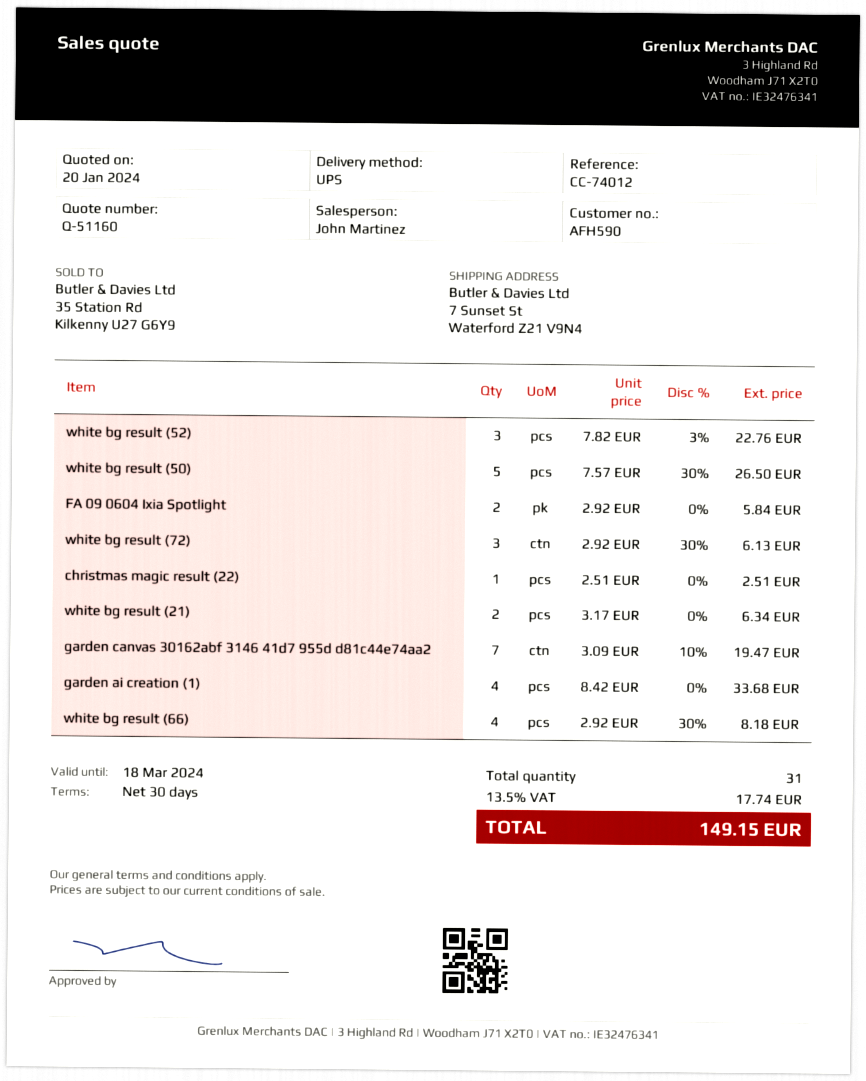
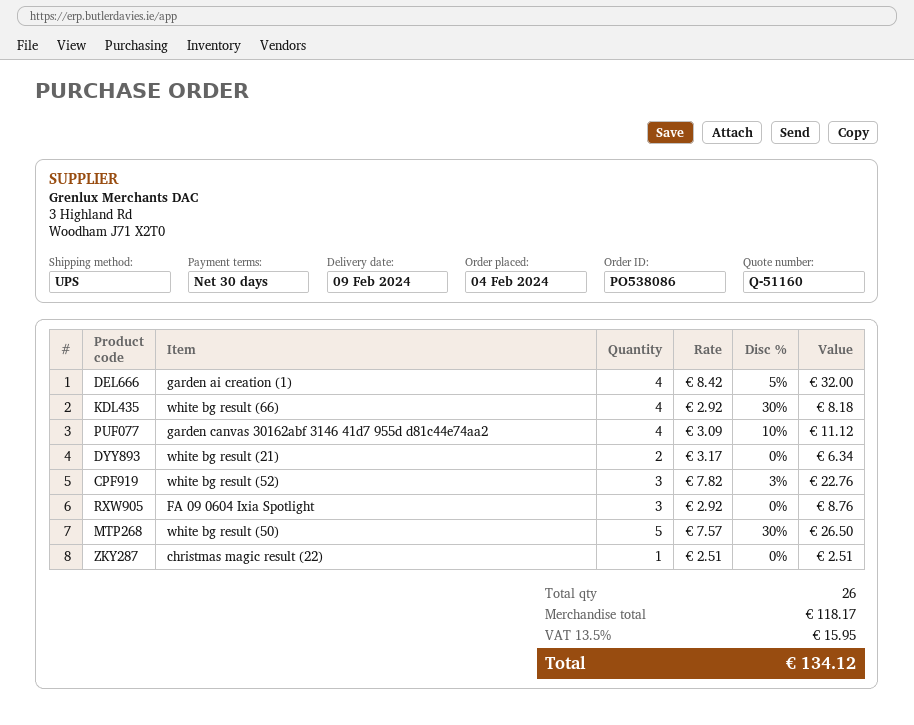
FA 09 0604 Ixia Spotlight: 2 x 2.92 = 5.84 -> 3 x 2.92 = 8.76
white bg result (72): 3 x 2.92 - 30% = 6.13 -> none
garden canvas 30162abf 3146 41d7 955d d81c44e74aa2: 7 x 3.09 - 10% = 19.47 -> 4 x 3.09 - 10% = 11.12
garden ai creation (1): 4 x 8.42 = 33.68 -> 4 x 8.42 - 5% = 32.00
total quantity: 31 -> 26
tax: 13.5% = 17.74 -> 13.5% = 15.95
total: 149.15 -> 134.12

